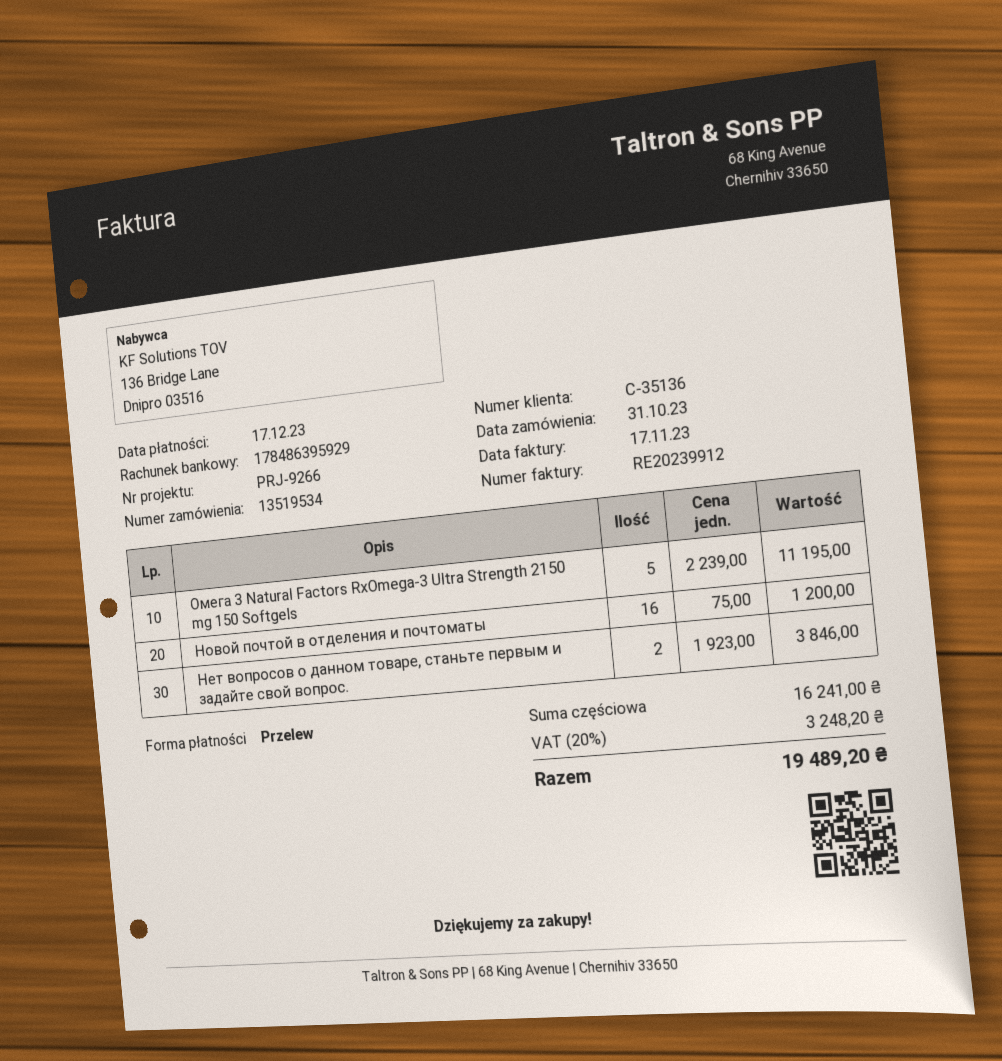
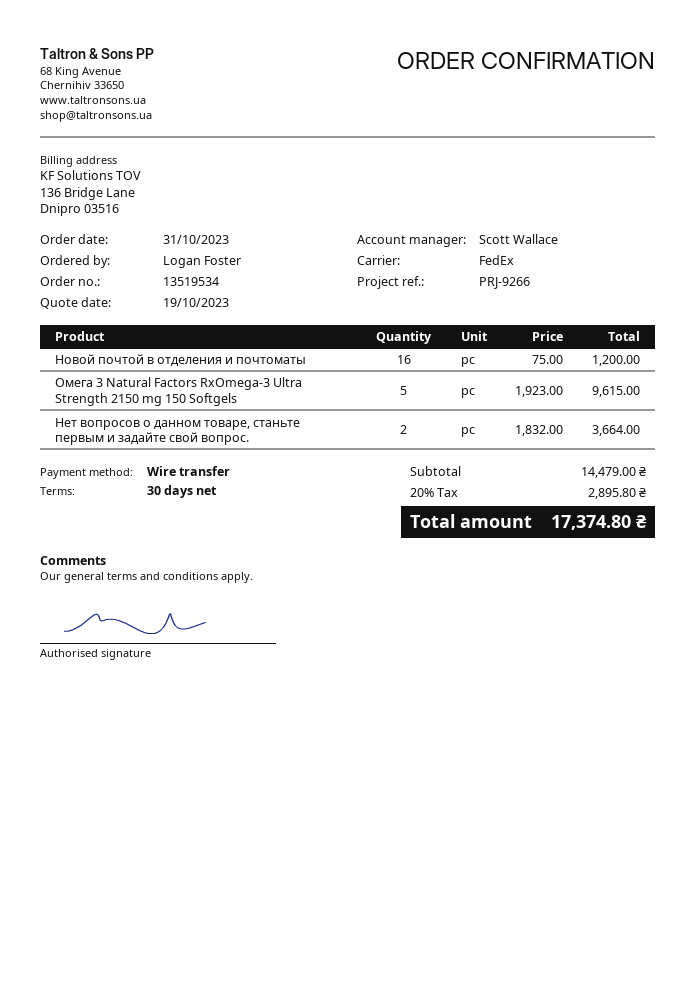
Омега 3 Natural Factors RxOmega-3 Ultra Strength 2150 mg 150 Softgels: 5 x 2239.00 = 11195.00 -> 5 x 1923.00 = 9615.00
Нет вопросов о данном товаре, станьте первым и задайте свой вопрос.: 2 x 1923.00 = 3846.00 -> 2 x 1832.00 = 3664.00
subtotal: 16241.00 -> 14479.00
tax: 20% = 3248.20 -> 20% = 2895.80
total: 19489.20 -> 17374.80

